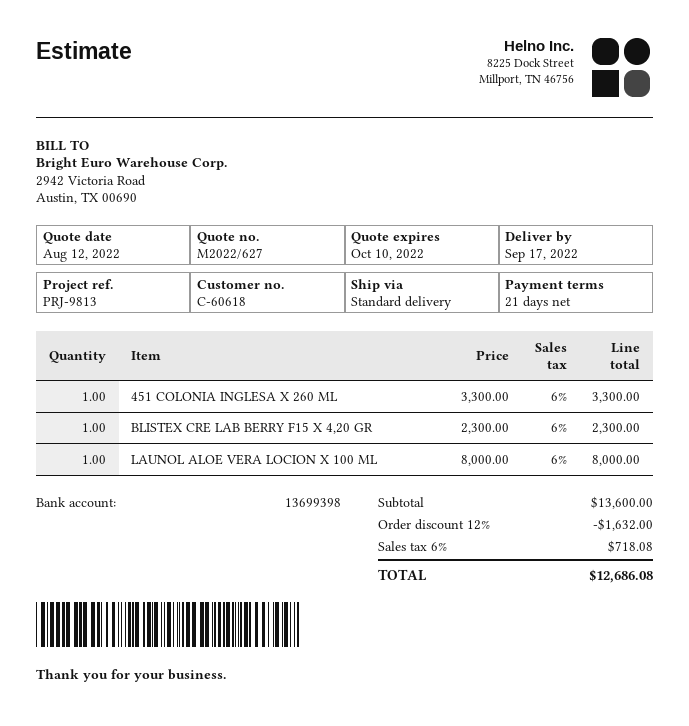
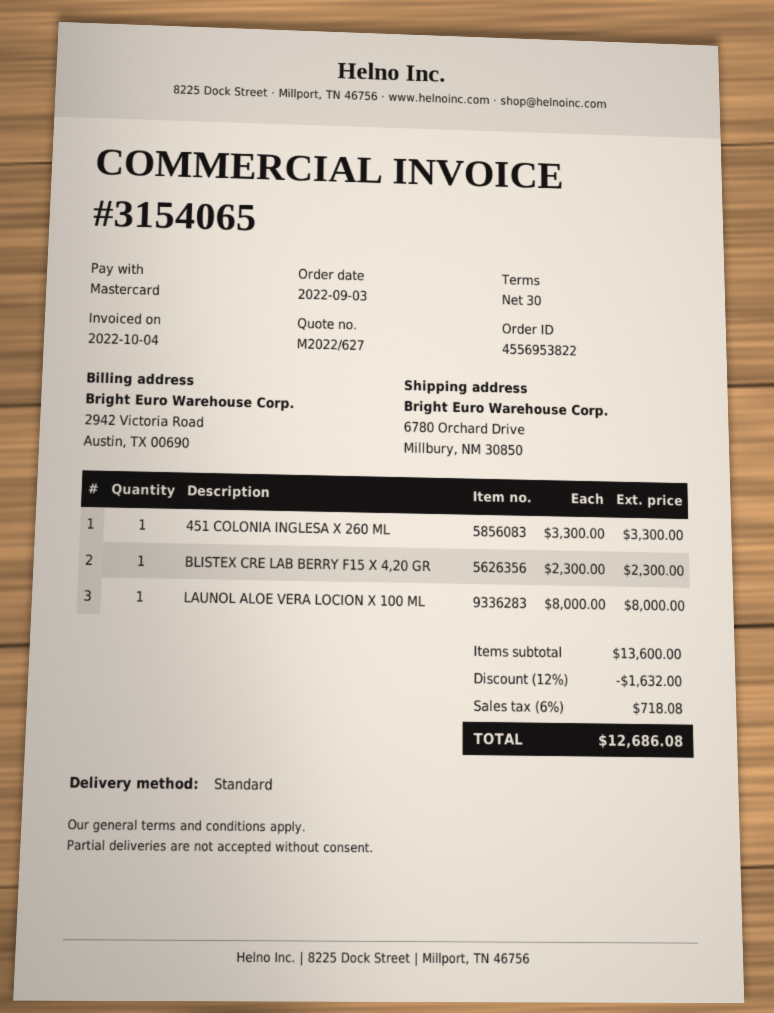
payment terms: 21 days -> 30 days

